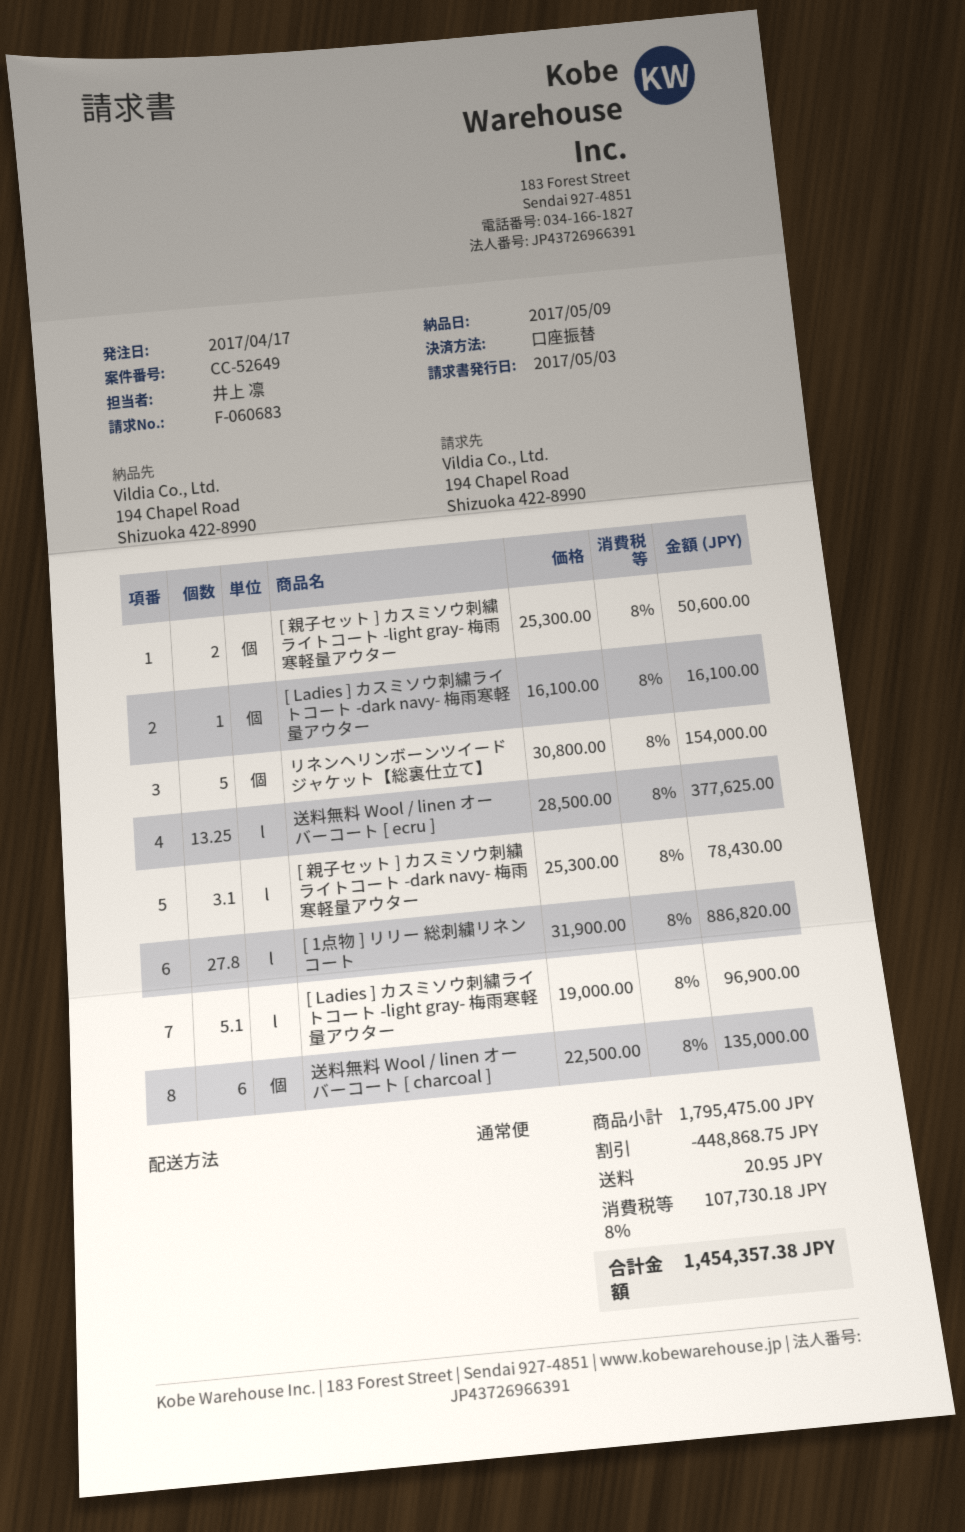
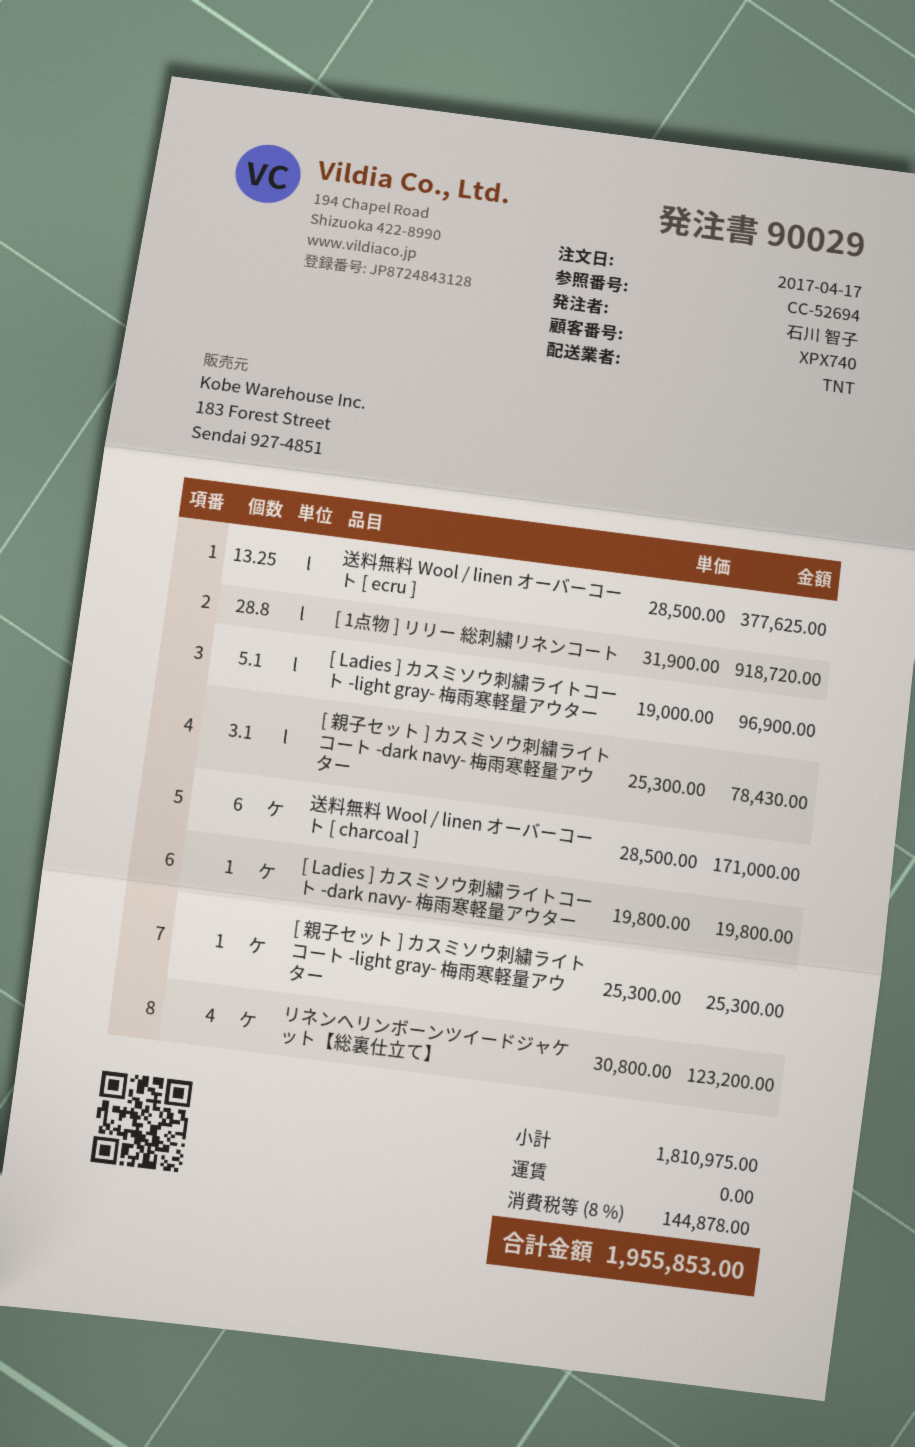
reference: CC-52649 -> CC-52694
shipping method: standard -> TNT
[ 親子セット ] カスミソウ刺繍ライトコート -light gray- 梅雨寒軽量アウター: 2 x 25300.00 = 50600.00 -> 1 x 25300.00 = 25300.00
[ Ladies ] カスミソウ刺繍ライトコート -dark navy- 梅雨寒軽量アウター: 1 x 16100.00 = 16100.00 -> 1 x 19800.00 = 19800.00
リネンヘリンボーンツイードジャケット【総裏仕立て】: 5 x 30800.00 = 154000.00 -> 4 x 30800.00 = 123200.00
[ 1点物 ] リリー 総刺繍リネンコート: 27.8 x 31900.00 = 886820.00 -> 28.8 x 31900.00 = 918720.00
送料無料 Wool / linen オーバーコート [ charcoal ]: 6 x 22500.00 = 135000.00 -> 6 x 28500.00 = 171000.00
subtotal: 1795475.00 -> 1810975.00
discount: 448868.75 -> none
shipping: 20.95 -> 0.00
tax: 8% = 107730.18 -> 8% = 144878.00
total: 1454357.38 -> 1955853.00

